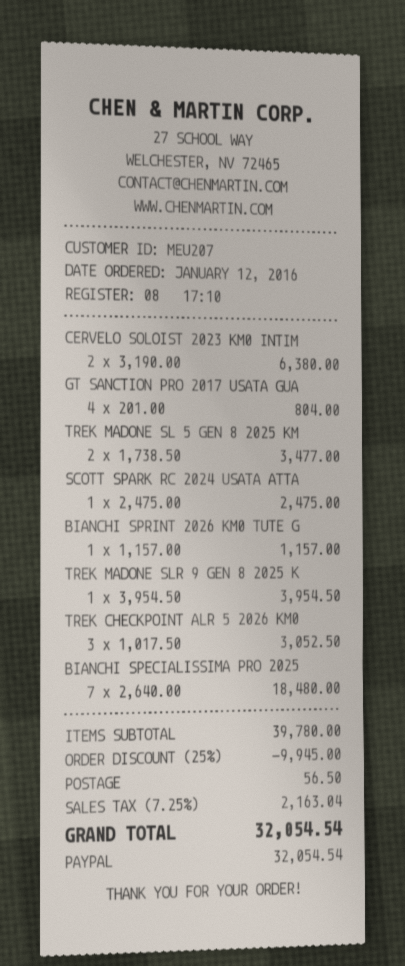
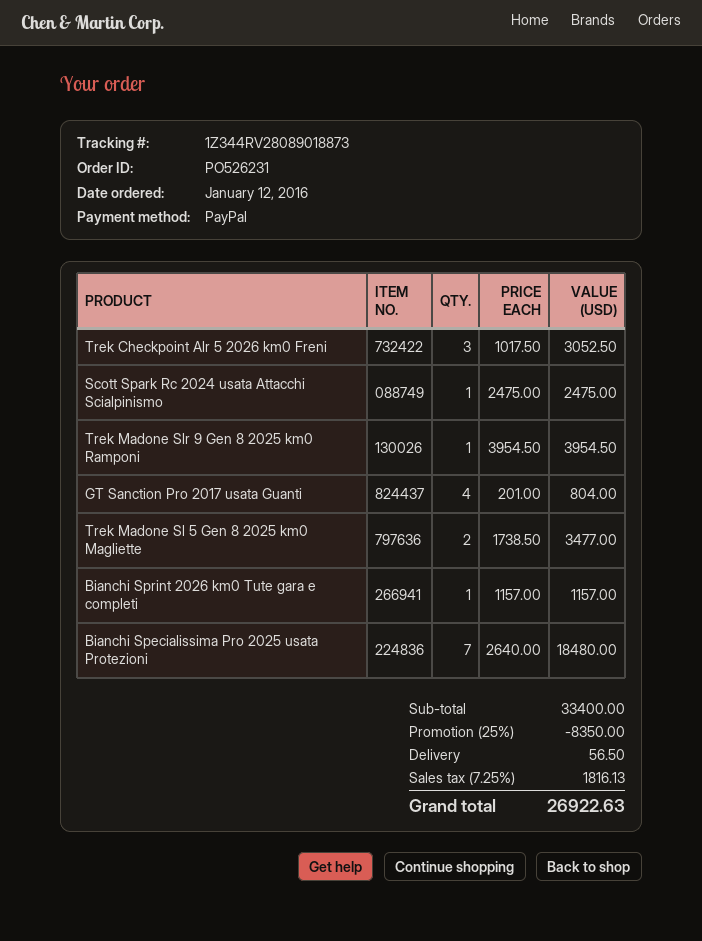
CERVELO SOLOIST 2023 KM0 INTIM: 2 x 3190.00 = 6380.00 -> none
subtotal: 39780.00 -> 33400.00
discount: 25% = 9945.00 -> 25% = 8350.00
tax: 7.25% = 2163.04 -> 7.25% = 1816.13
total: 32054.54 -> 26922.63

